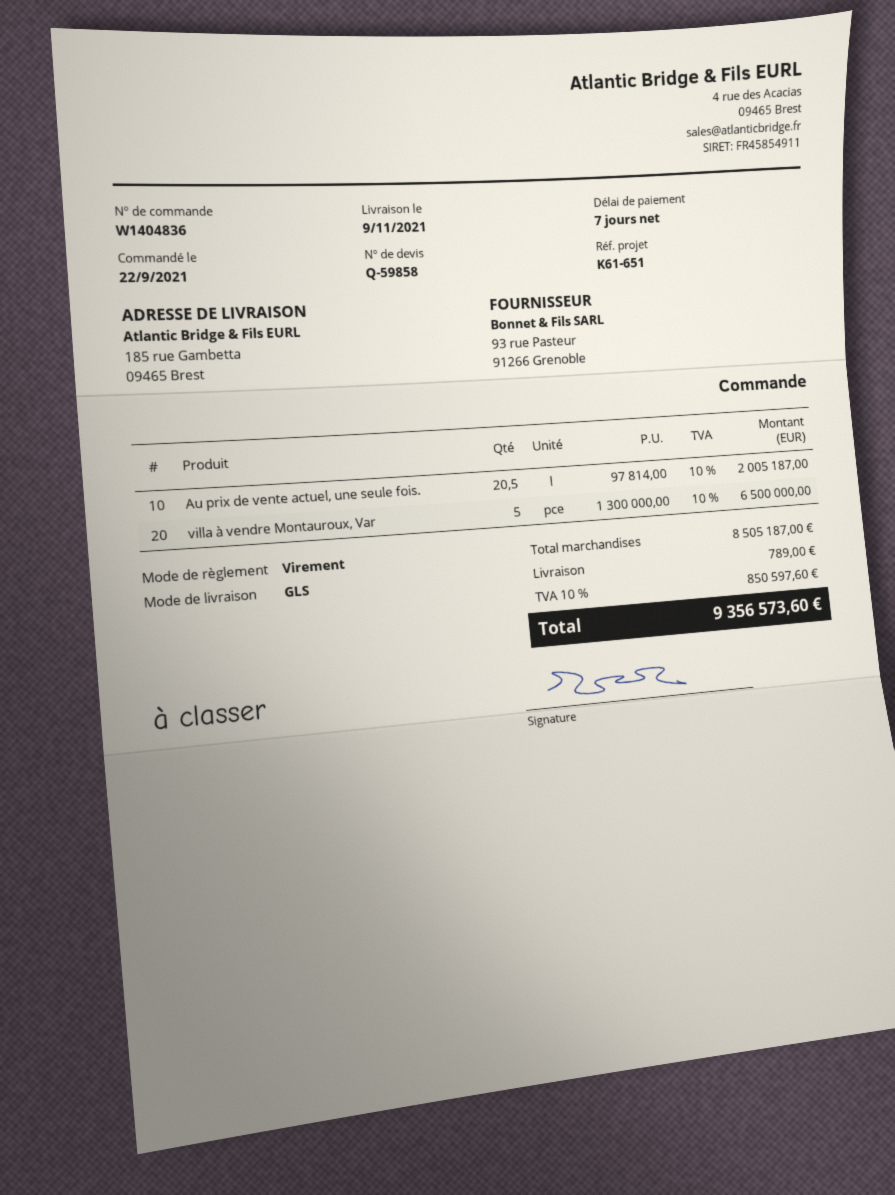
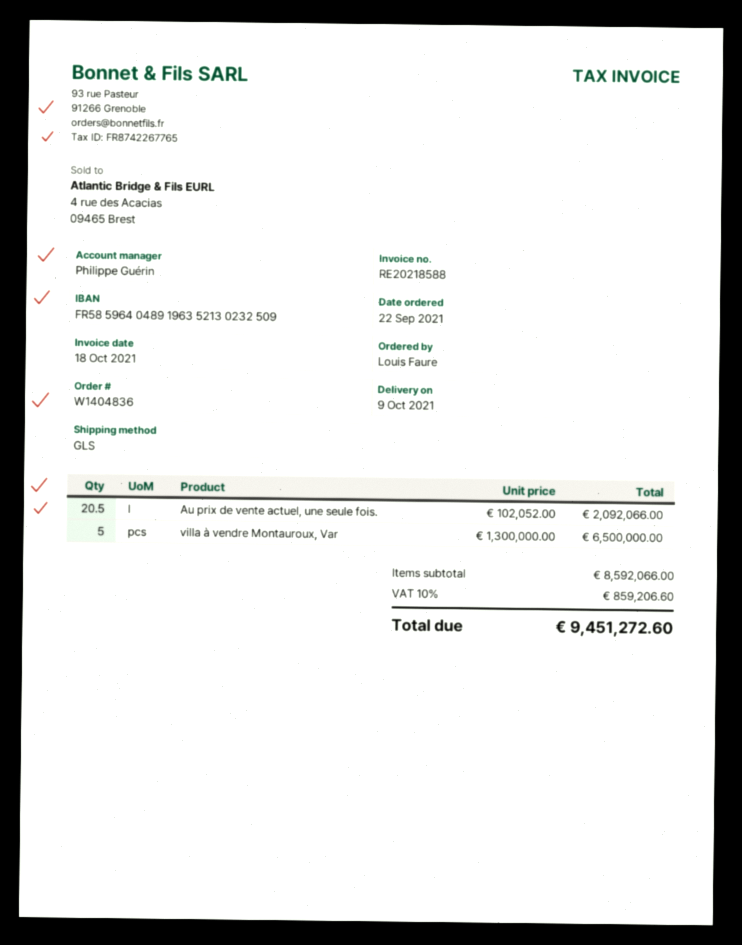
delivery date: 2021-11-09 -> 2021-10-09
Au prix de vente actuel, une seule fois.: 20.5 x 97814.00 = 2005187.00 -> 20.5 x 102052.00 = 2092066.00
subtotal: 8505187.00 -> 8592066.00
shipping: 789.00 -> none
tax: 10% = 850597.60 -> 10% = 859206.60
total: 9356573.60 -> 9451272.60

